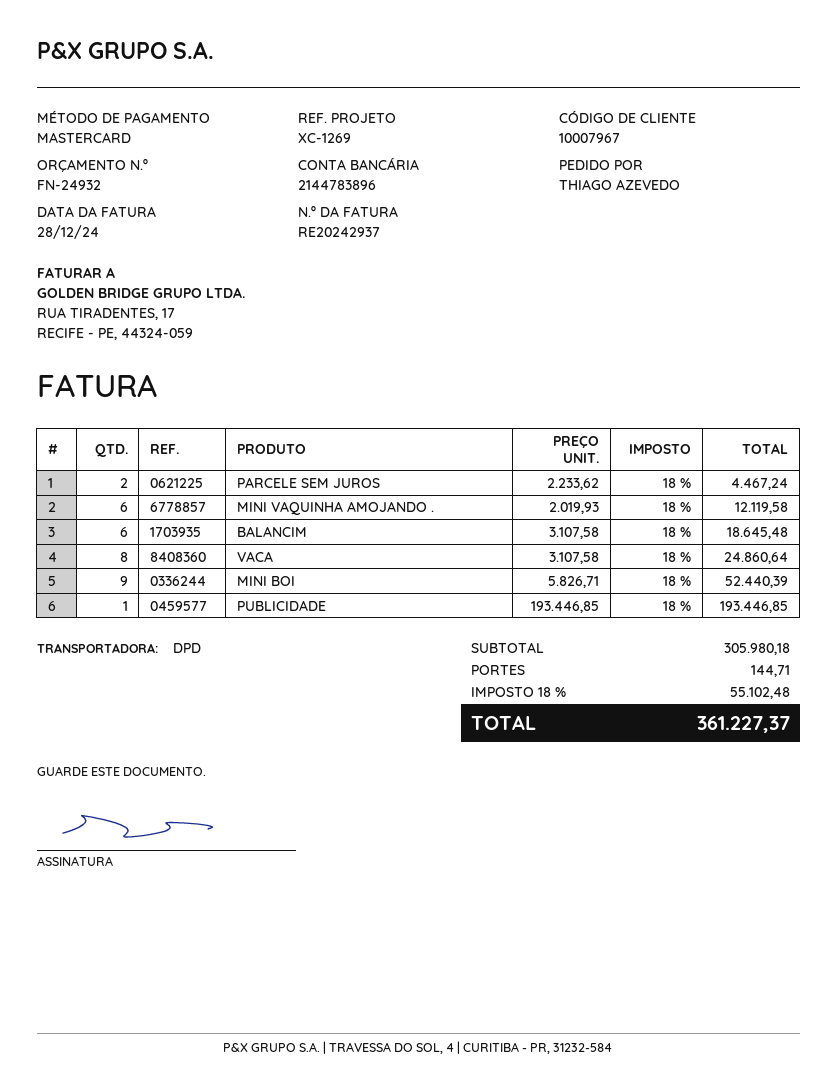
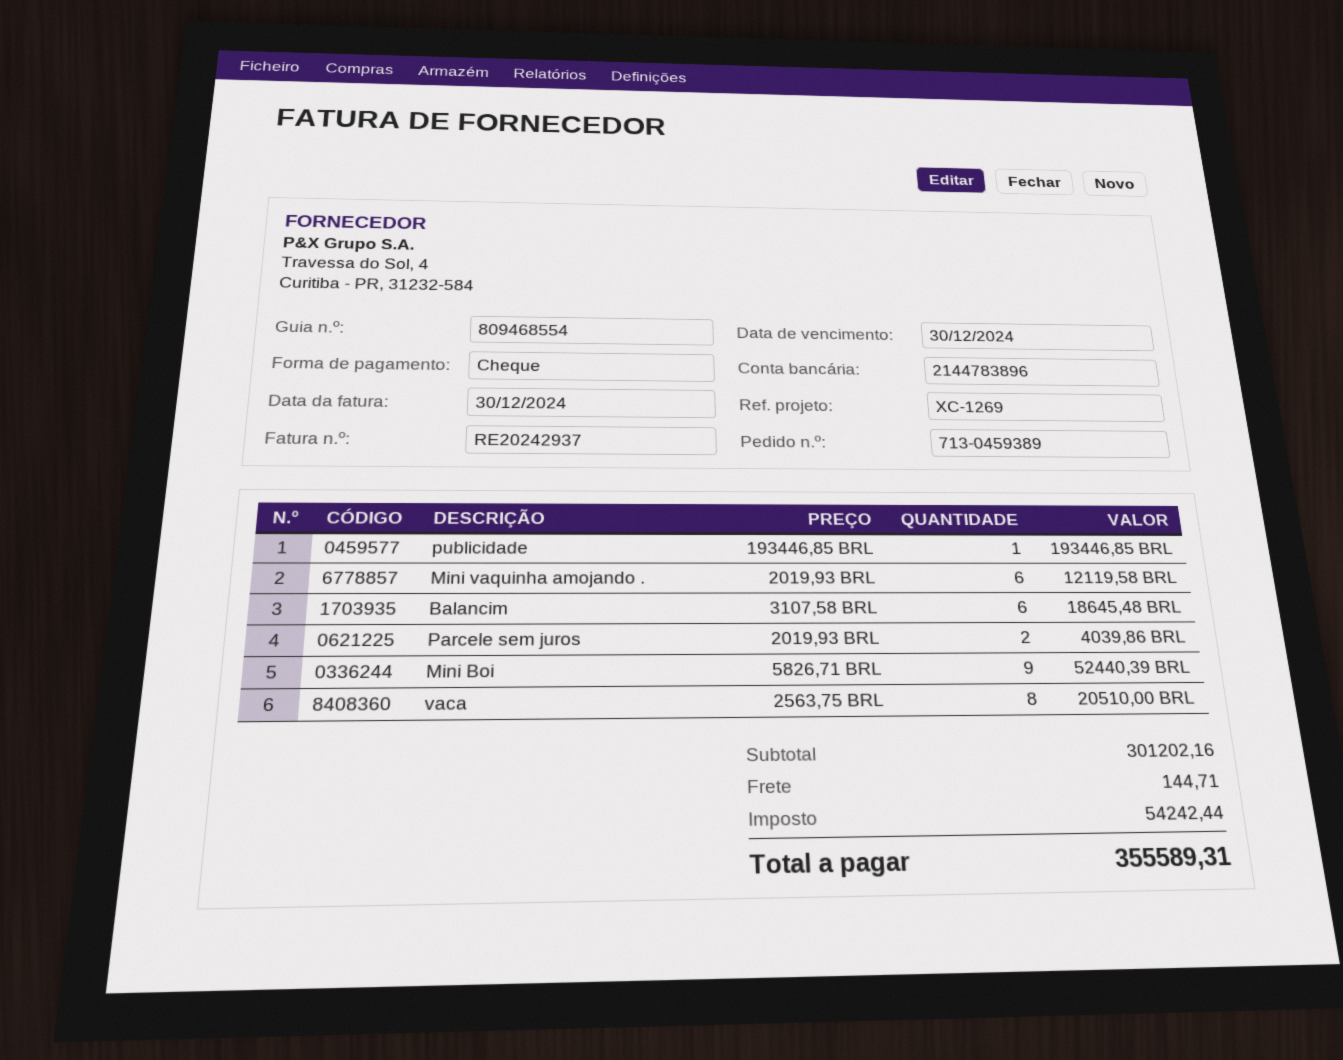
invoice date: 2024-12-28 -> 2024-12-30
payment method: Mastercard -> cheque
PARCELE SEM JUROS: 2 x 2233.62 = 4467.24 -> 2 x 2019.93 = 4039.86
VACA: 8 x 3107.58 = 24860.64 -> 8 x 2563.75 = 20510.00
subtotal: 305980.18 -> 301202.16
tax: 55102.48 -> 54242.44
total: 361227.37 -> 355589.31

